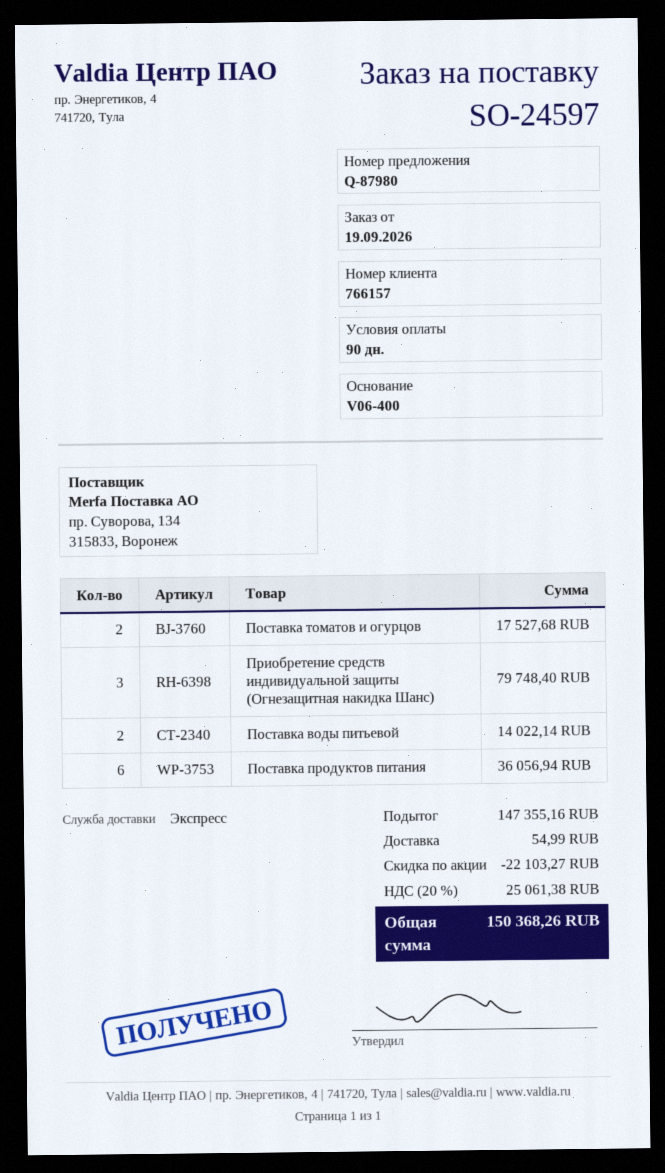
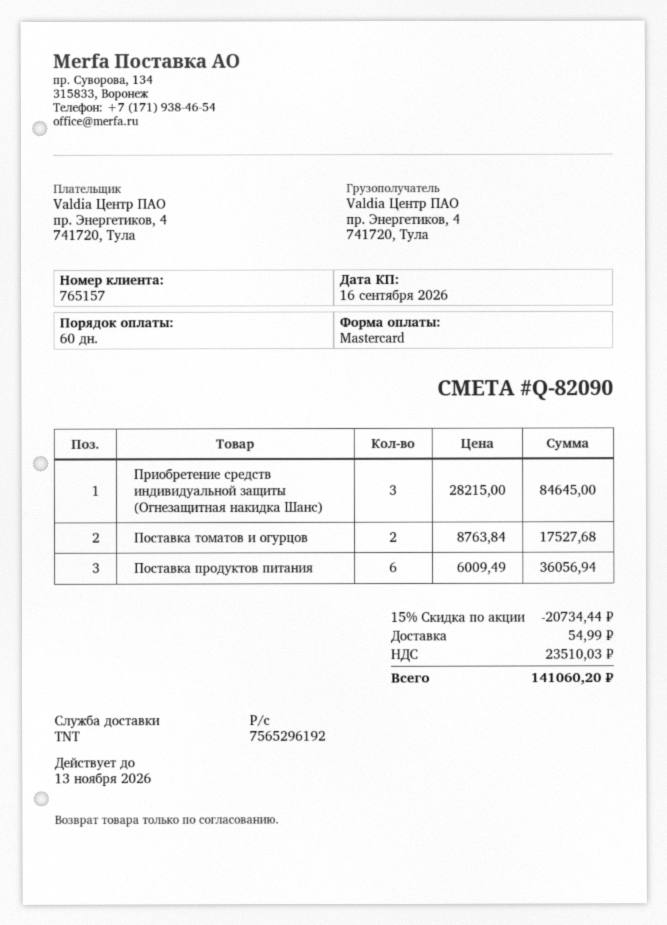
quote number: Q-87980 -> Q-82090
payment terms: 90 days -> 60 days
customer number: 766157 -> 765157
shipping method: express -> TNT
Приобретение средств индивидуальной защиты (Огнезащитная накидка Шанс): 3 for 79748.40 -> 3 for 84645.00
Поставка воды питьевой: 2 for 14022.14 -> none
discount: 22103.27 -> 20734.44
tax: 25061.38 -> 23510.03
total: 150368.26 -> 141060.20

